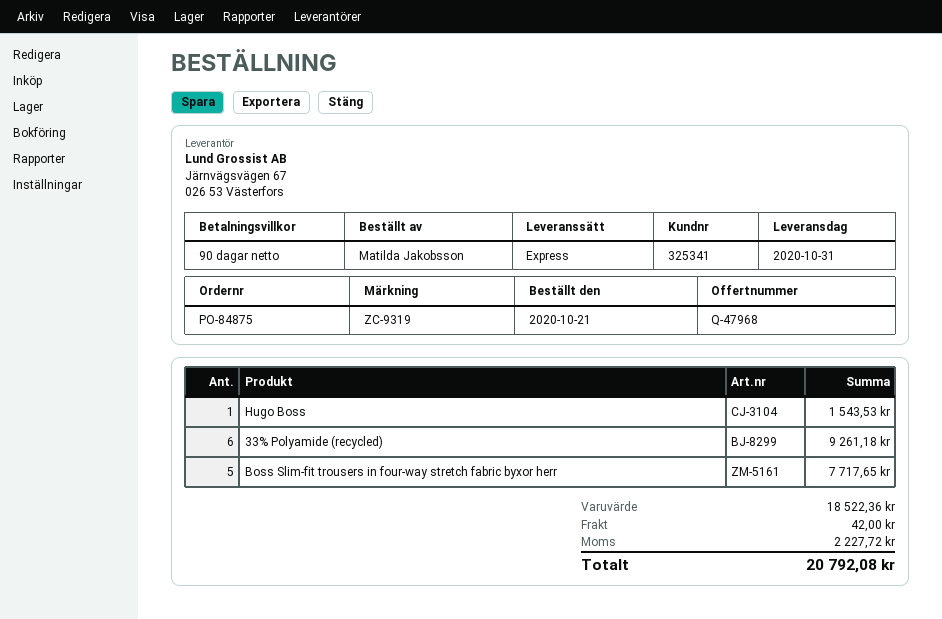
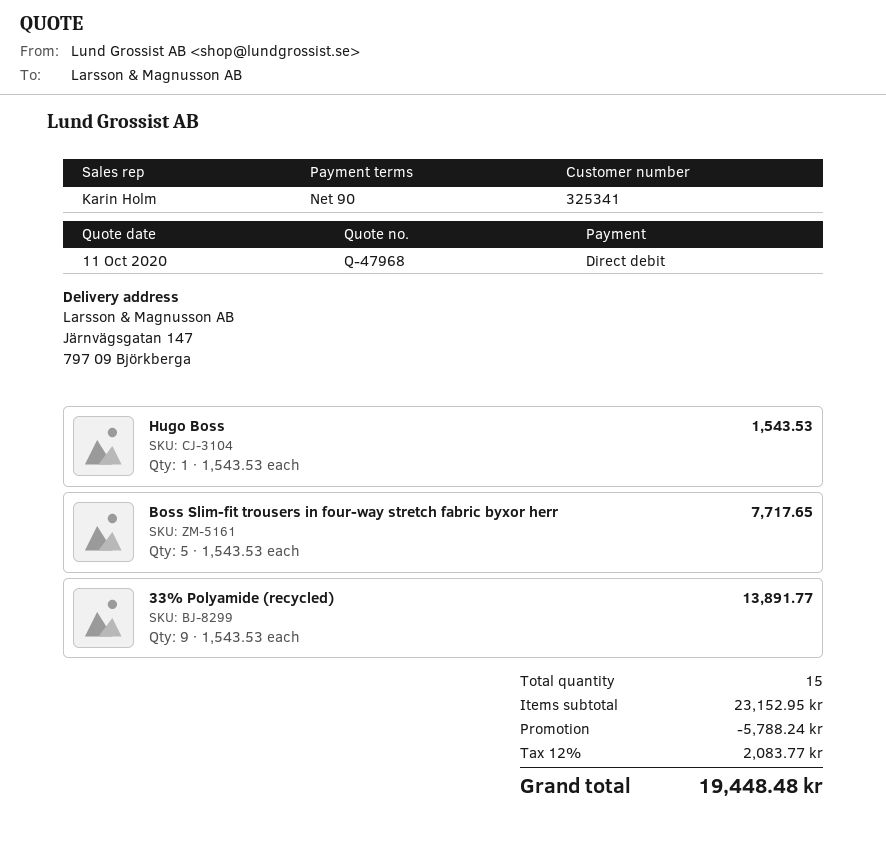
33% Polyamide (recycled): 6 for 9261.18 -> 9 for 13891.77
subtotal: 18522.36 -> 23152.95
discount: none -> 5788.24
shipping: 42.00 -> none
tax: 2227.72 -> 2083.77
total: 20792.08 -> 19448.48

